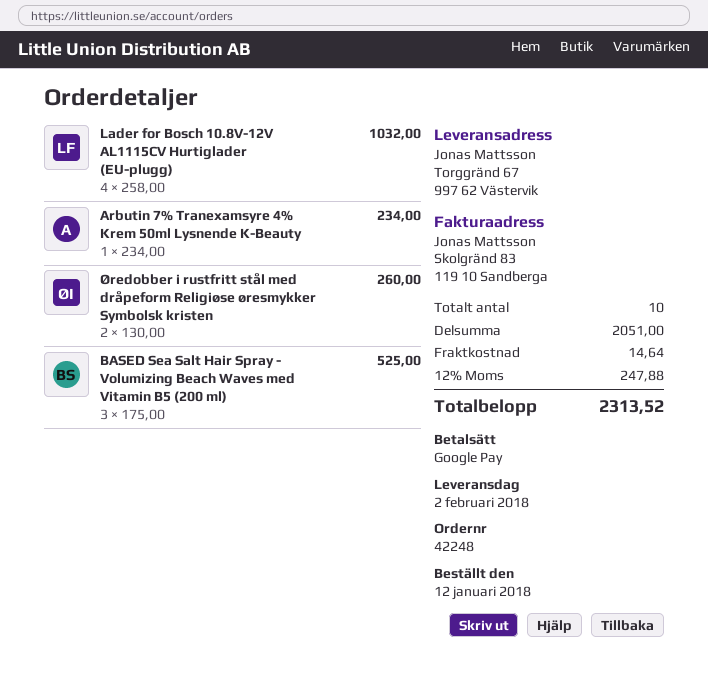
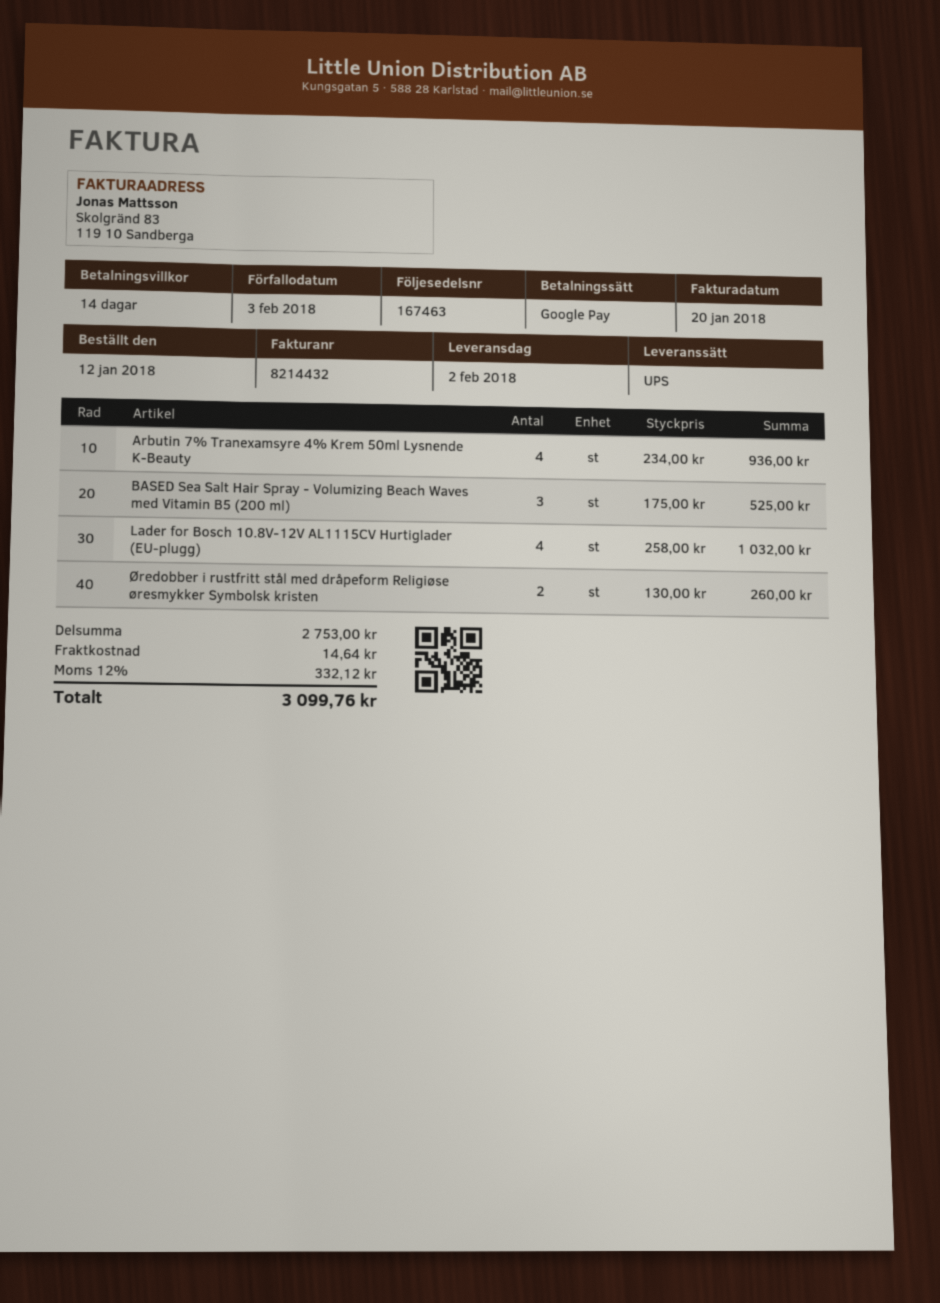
Arbutin 7% Tranexamsyre 4% Krem 50ml Lysnende K-Beauty: 1 x 234.00 = 234.00 -> 4 x 234.00 = 936.00
subtotal: 2051.00 -> 2753.00
tax: 12% = 247.88 -> 12% = 332.12
total: 2313.52 -> 3099.76

